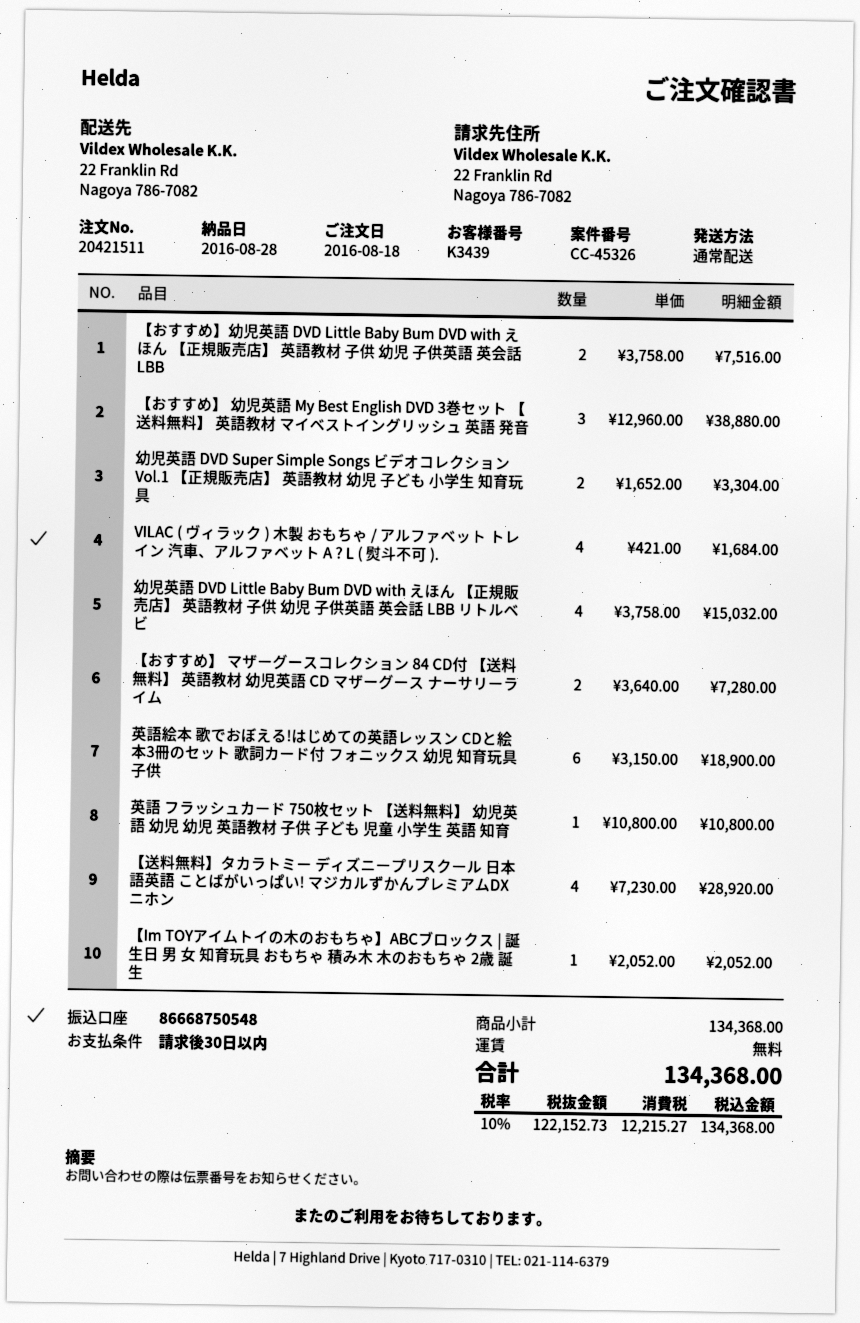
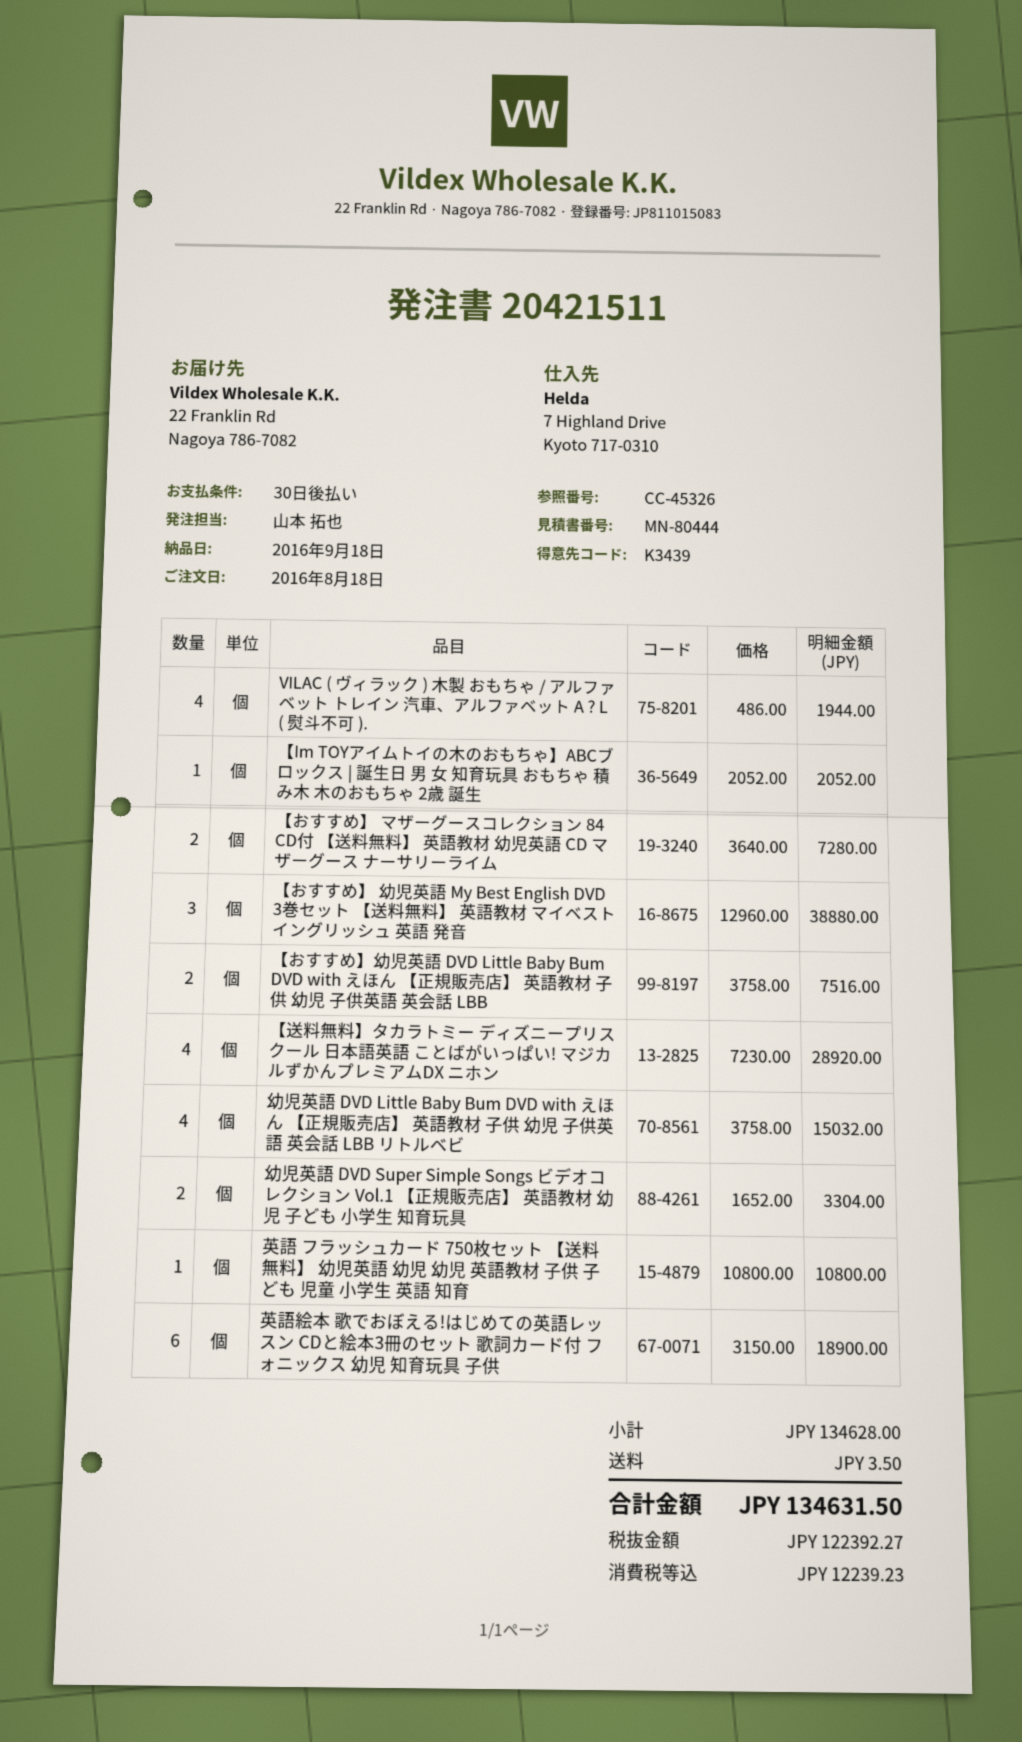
delivery date: 2016-08-28 -> 2016-09-18
VILAC ( ヴィラック ) 木製 おもちゃ / アルファベット トレイン 汽車、アルファベット A ? L ( 熨斗不可 ).: 4 x 421.00 = 1684.00 -> 4 x 486.00 = 1944.00
subtotal: 134368.00 -> 134628.00
shipping: 0.00 -> 3.50
net: 122152.73 -> 122392.27
tax: 12215.27 -> 12239.23
total: 134368.00 -> 134631.50

